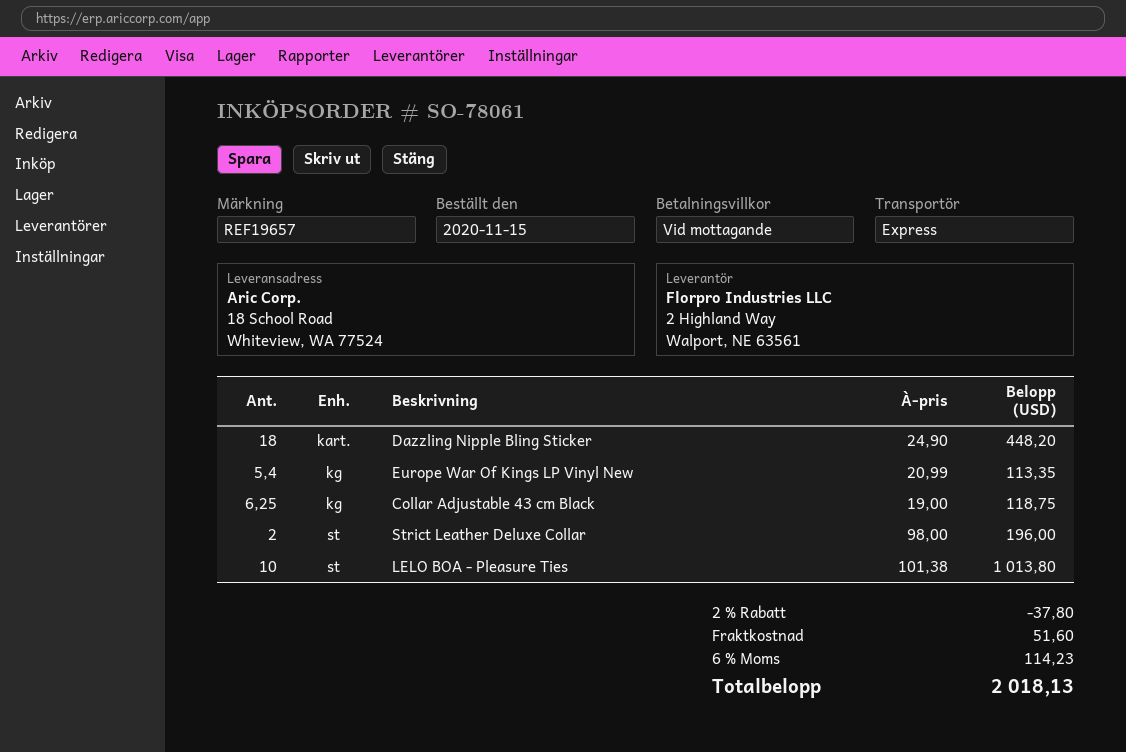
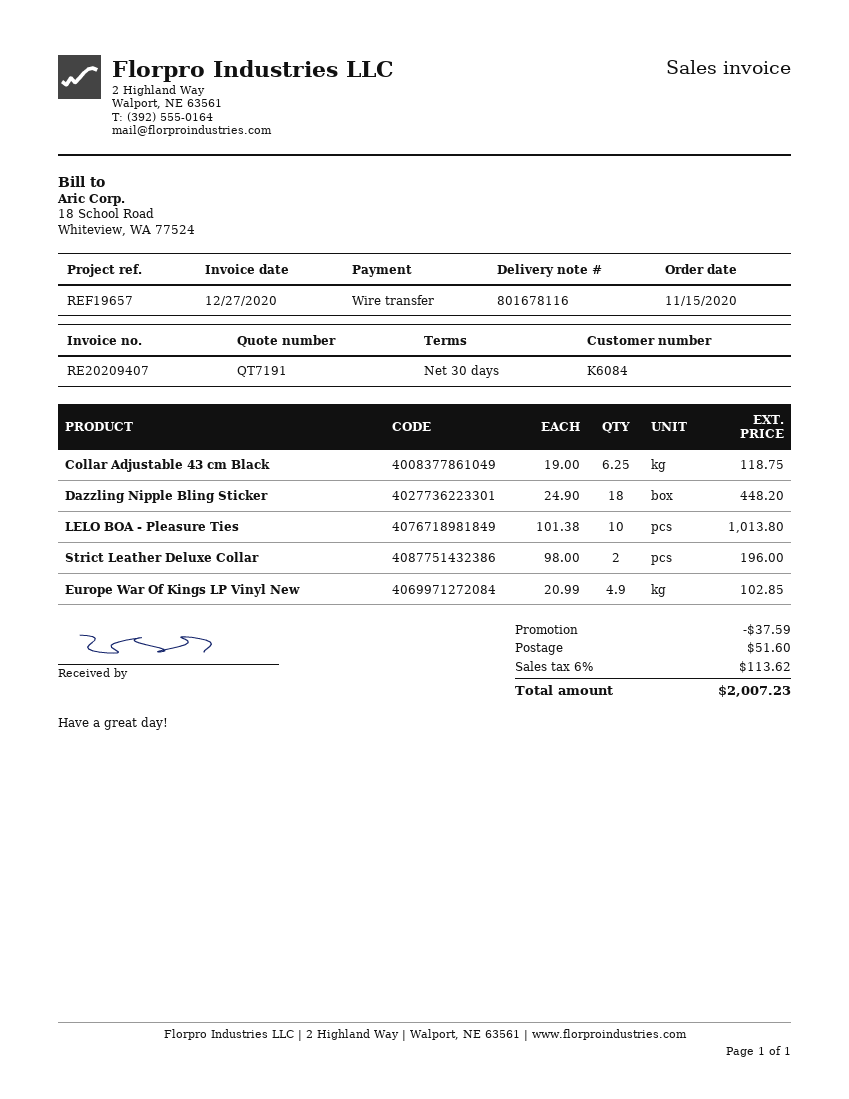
payment terms: on receipt -> 30 days
Europe War Of Kings LP Vinyl New: 5.4 x 20.99 = 113.35 -> 4.9 x 20.99 = 102.85
discount: 37.80 -> 37.59
tax: 6% = 114.23 -> 6% = 113.62
total: 2018.13 -> 2007.23

